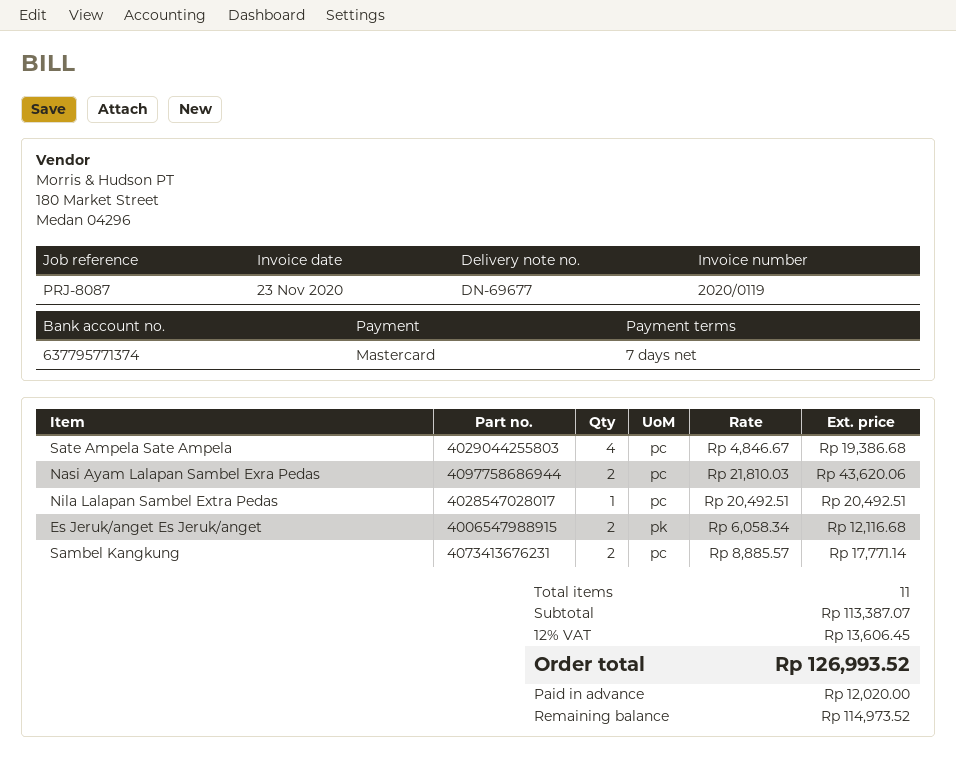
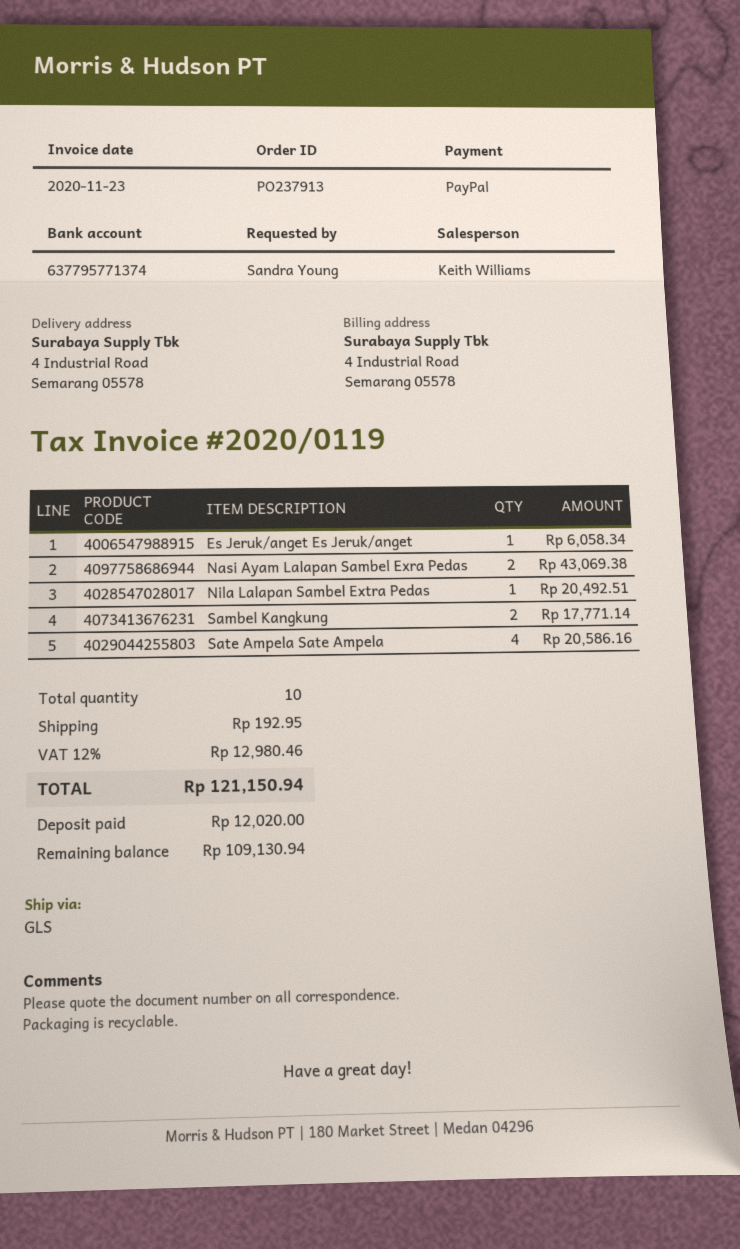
payment method: Mastercard -> PayPal
Sate Ampela Sate Ampela: 4 for 19386.68 -> 4 for 20586.16
Nasi Ayam Lalapan Sambel Exra Pedas: 2 for 43620.06 -> 2 for 43069.38
Es Jeruk/anget Es Jeruk/anget: 2 for 12116.68 -> 1 for 6058.34
total quantity: 11 -> 10
shipping: none -> 192.95
tax: 12% = 13606.45 -> 12% = 12980.46
total: 126993.52 -> 121150.94
balance: 114973.52 -> 109130.94

